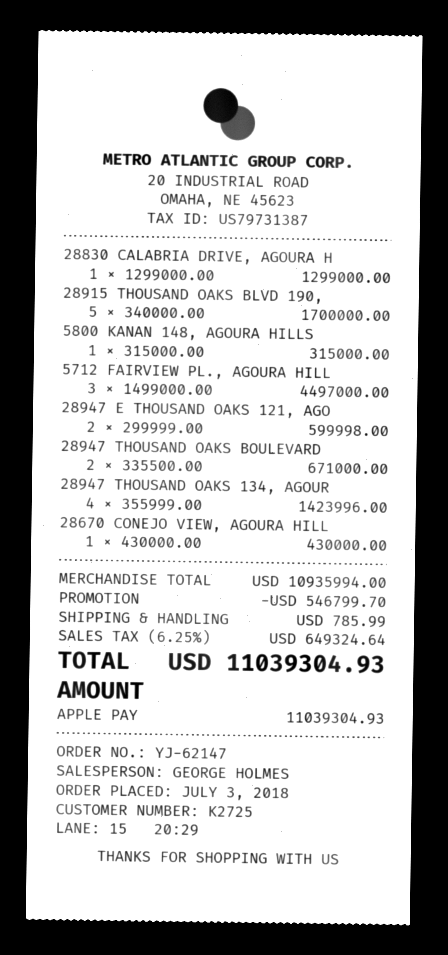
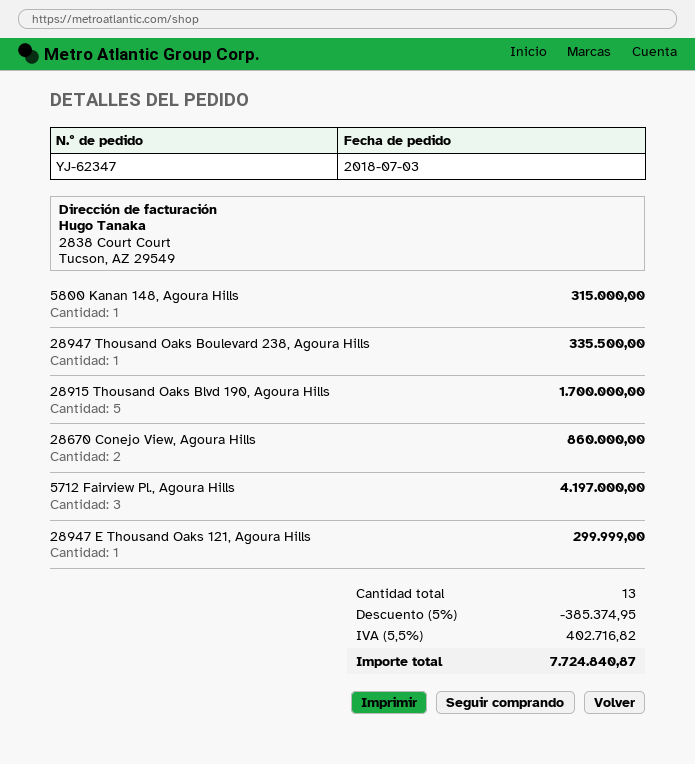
order number: YJ-62147 -> YJ-62347
28830 CALABRIA DRIVE, AGOURA H: 1 for 1299000.00 -> none
5712 FAIRVIEW PL., AGOURA HILL: 3 for 4497000.00 -> 3 for 4197000.00
28947 E THOUSAND OAKS 121, AGO: 2 for 599998.00 -> 1 for 299999.00
28947 THOUSAND OAKS BOULEVARD: 2 for 671000.00 -> 1 for 335500.00
28947 THOUSAND OAKS 134, AGOUR: 4 for 1423996.00 -> none
28670 CONEJO VIEW, AGOURA HILL: 1 for 430000.00 -> 2 for 860000.00
discount: 546799.70 -> 385374.95
shipping: 785.99 -> none
tax: 6.25% = 649324.64 -> 5.5% = 402716.82
total: 11039304.93 -> 7724840.87

